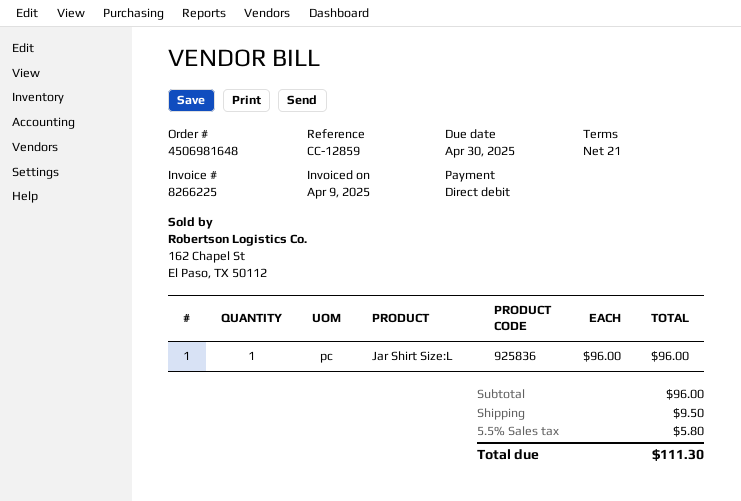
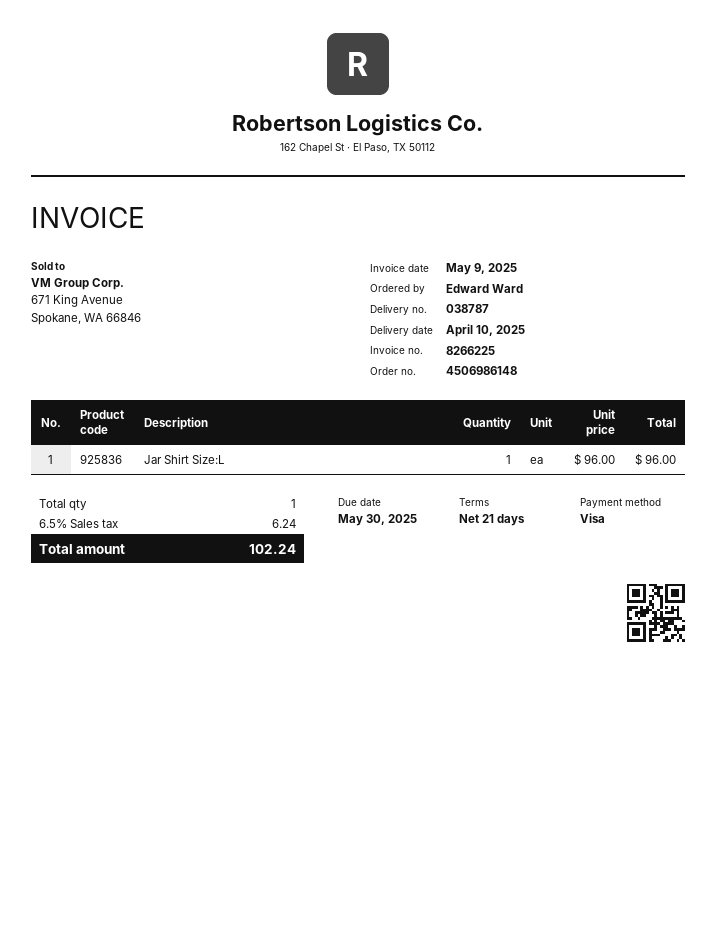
order number: 4506981648 -> 4506986148
invoice date: 2025-04-09 -> 2025-05-09
due date: 2025-04-30 -> 2025-05-30
payment method: direct debit -> Visa
shipping: 9.50 -> none
tax: 5.5% = 5.80 -> 6.5% = 6.24
total: 111.30 -> 102.24

